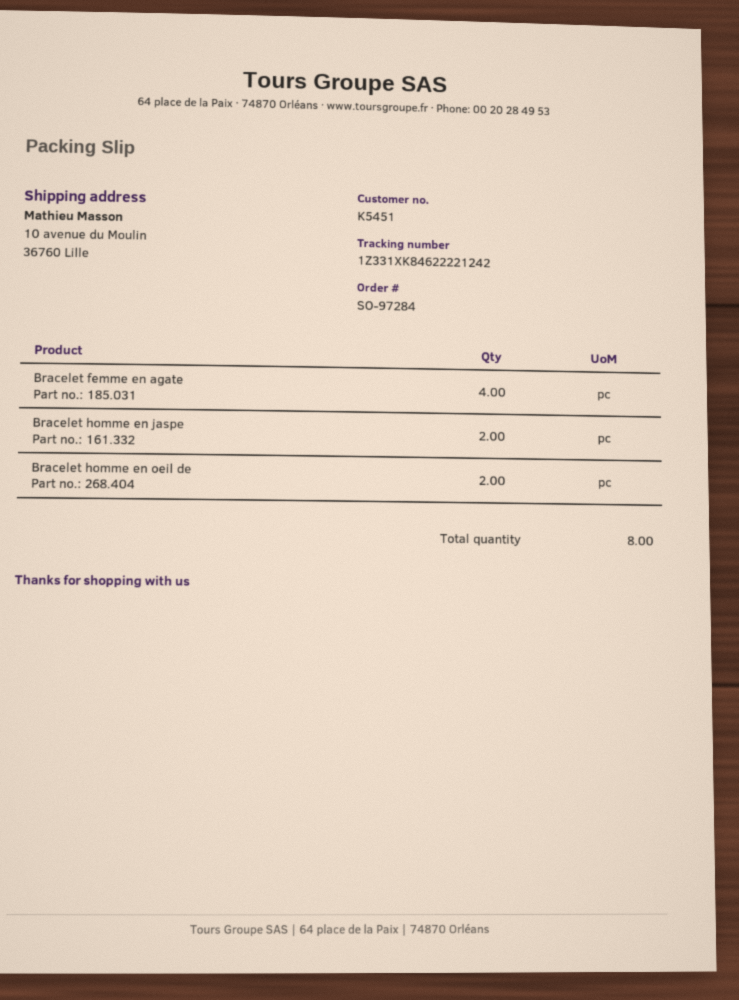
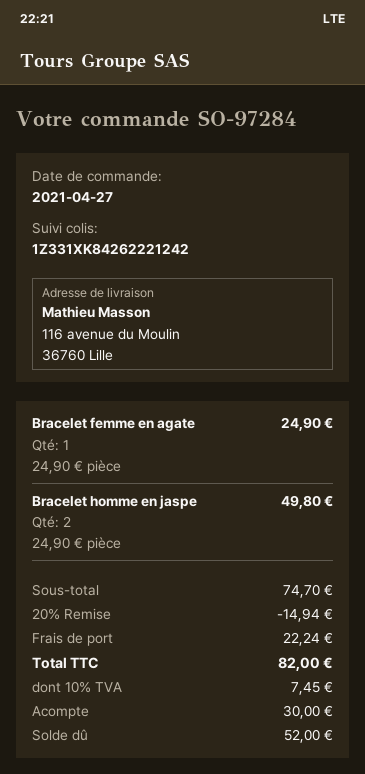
tracking number: 1Z331XK84622221242 -> 1Z331XK84262221242
ship to: 10 avenue du Moulin, 36760 Lille -> 116 avenue du Moulin, 36760 Lille
Bracelet femme en agate: 4 -> 1
Bracelet homme en oeil de: 2 -> none

